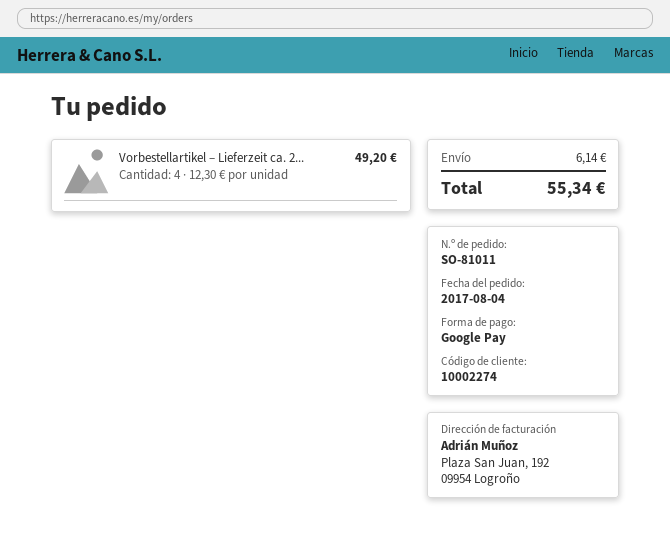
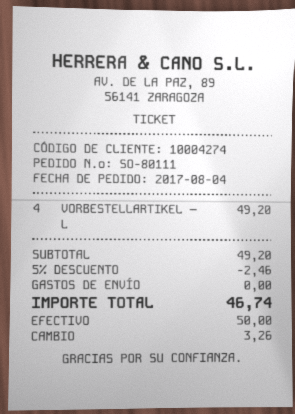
order number: SO-81011 -> SO-80111
customer number: 10002274 -> 10004274
payment method: Google Pay -> cash
discount: none -> 5% = 2.46
shipping: 6.14 -> 0.00
total: 55.34 -> 46.74

